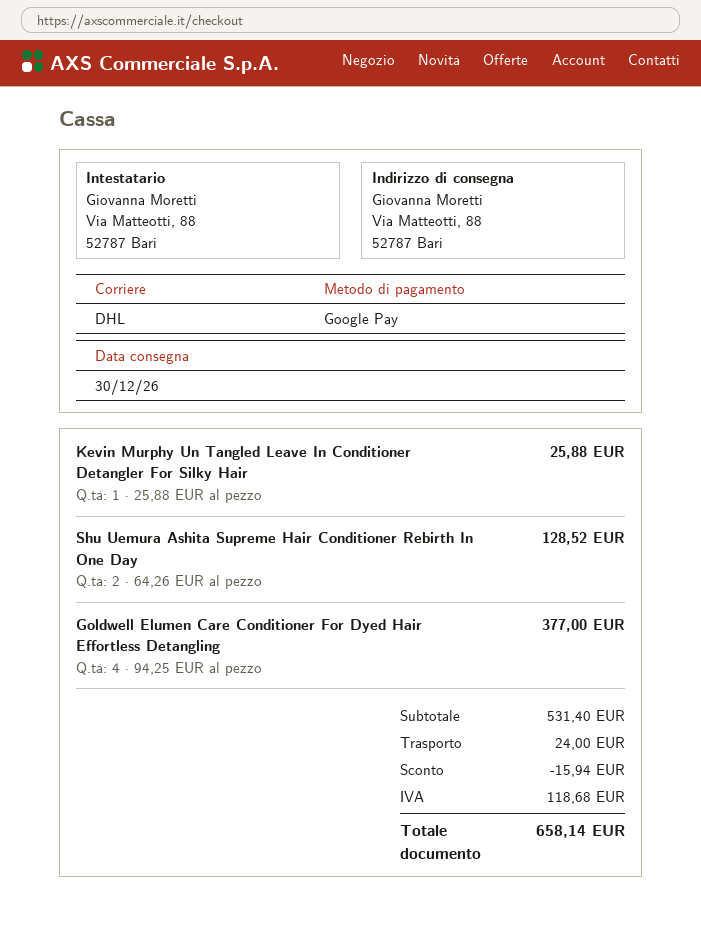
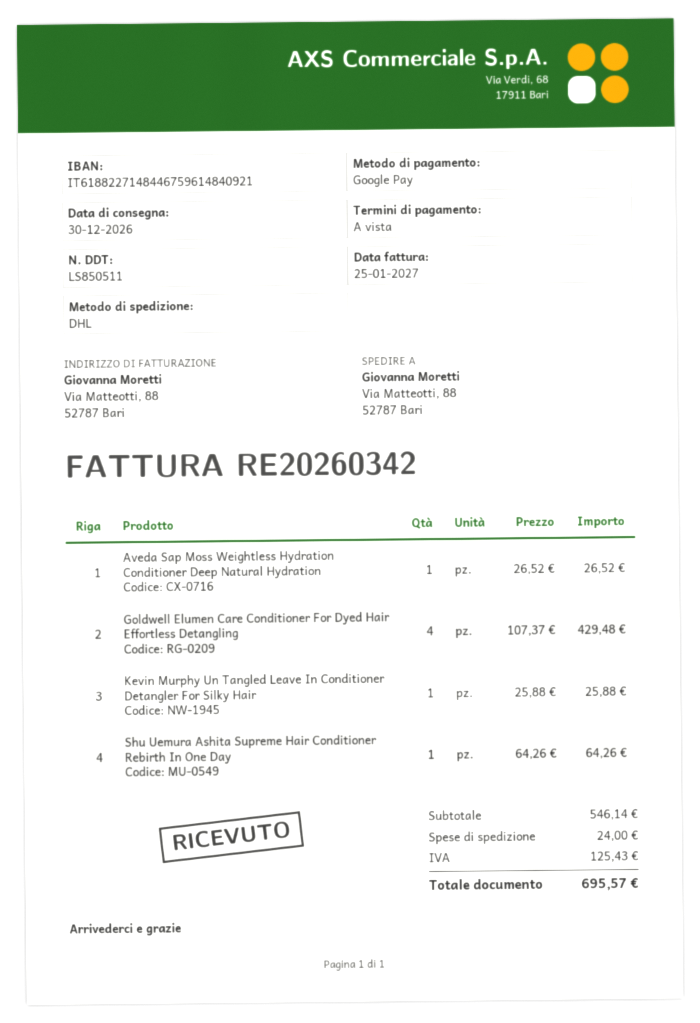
Shu Uemura Ashita Supreme Hair Conditioner Rebirth In One Day: 2 x 64.26 = 128.52 -> 1 x 64.26 = 64.26
Goldwell Elumen Care Conditioner For Dyed Hair Effortless Detangling: 4 x 94.25 = 377.00 -> 4 x 107.37 = 429.48
Aveda Sap Moss Weightless Hydration Conditioner Deep Natural Hydration: none -> 1 x 26.52 = 26.52
subtotal: 531.40 -> 546.14
discount: 15.94 -> none
tax: 118.68 -> 125.43
total: 658.14 -> 695.57

